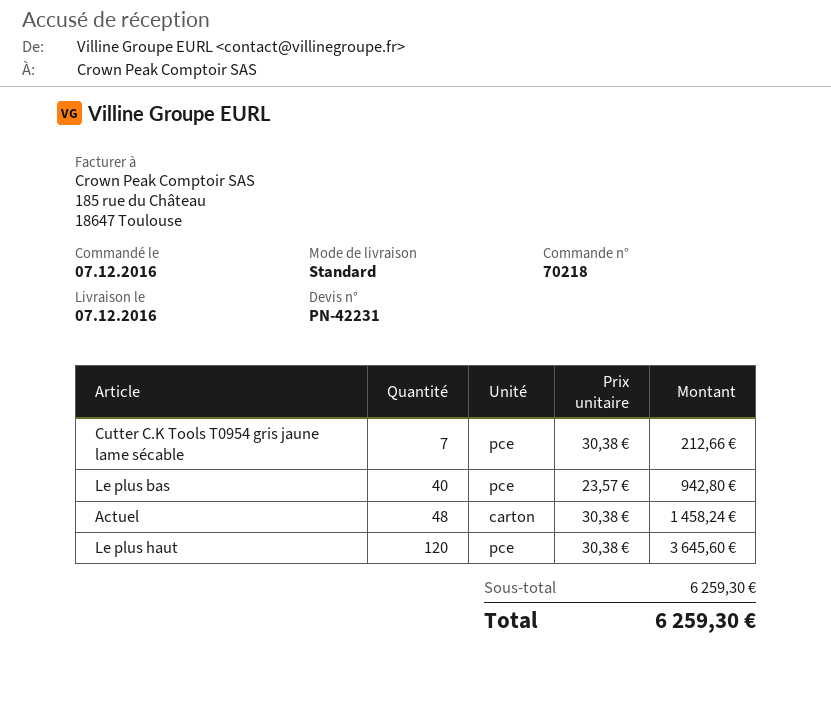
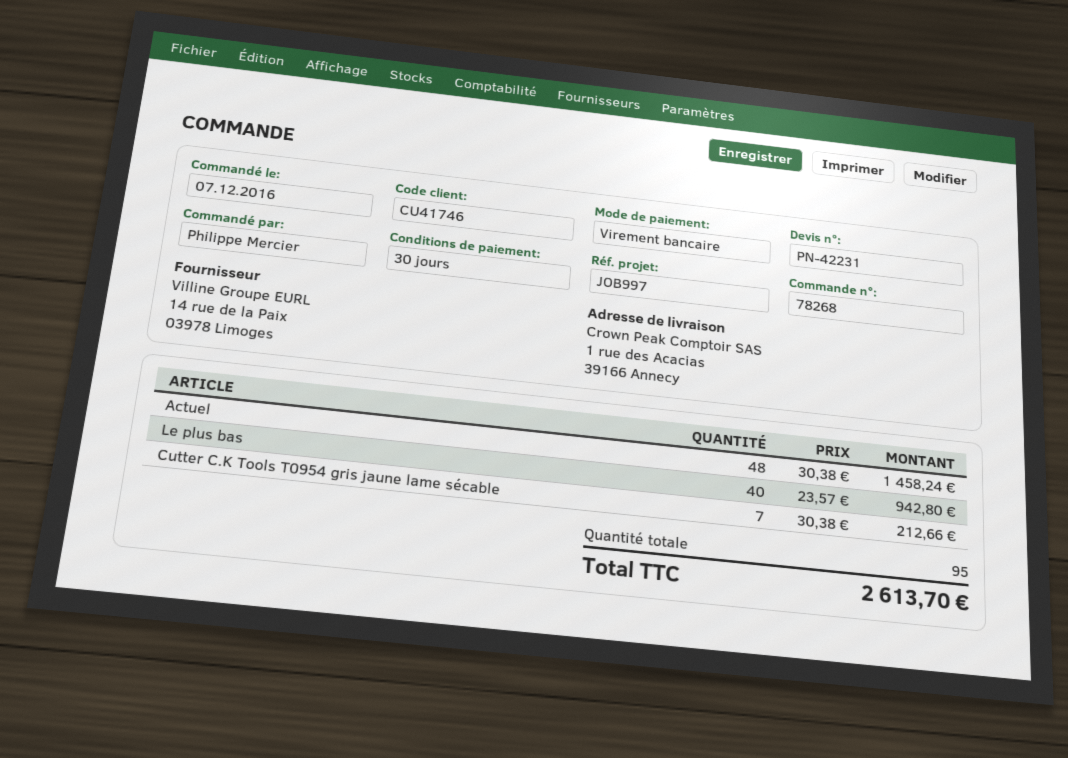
order number: 70218 -> 78268
Le plus haut: 120 x 30.38 = 3645.60 -> none
total: 6259.30 -> 2613.70

